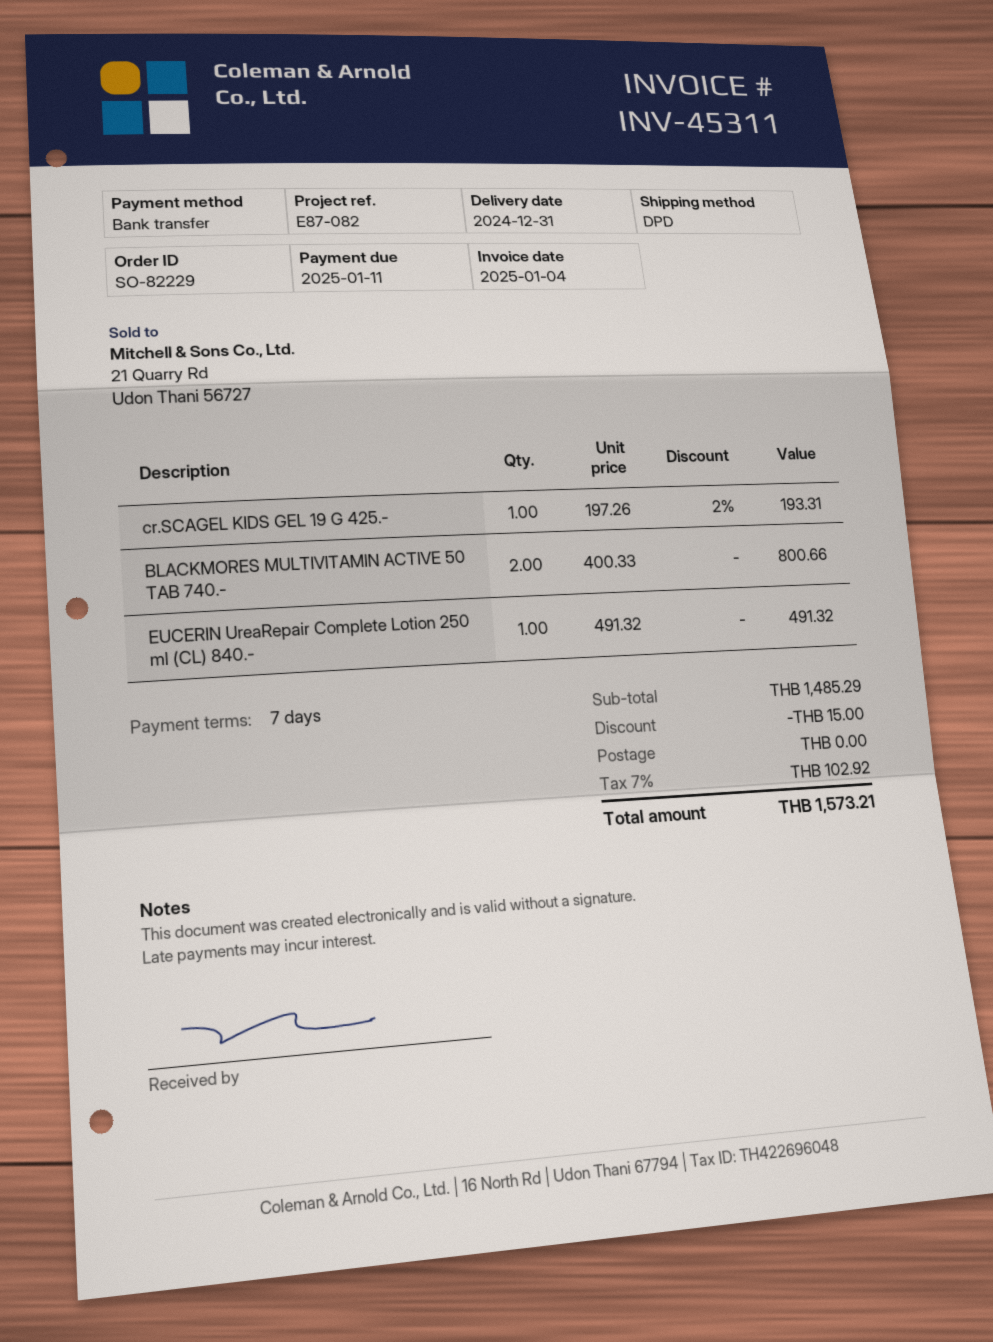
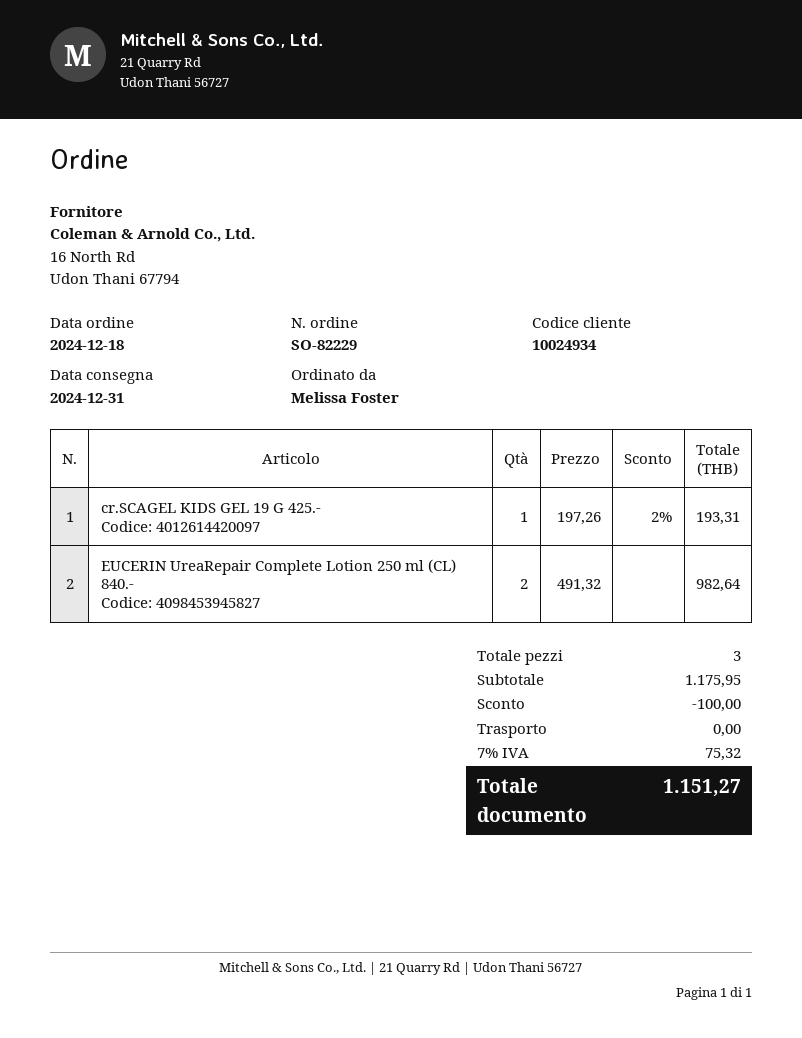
BLACKMORES MULTIVITAMIN ACTIVE 50 TAB 740.-: 2 x 400.33 = 800.66 -> none
EUCERIN UreaRepair Complete Lotion 250 ml (CL) 840.-: 1 x 491.32 = 491.32 -> 2 x 491.32 = 982.64
subtotal: 1485.29 -> 1175.95
discount: 15.00 -> 100.00
tax: 7% = 102.92 -> 7% = 75.32
total: 1573.21 -> 1151.27

